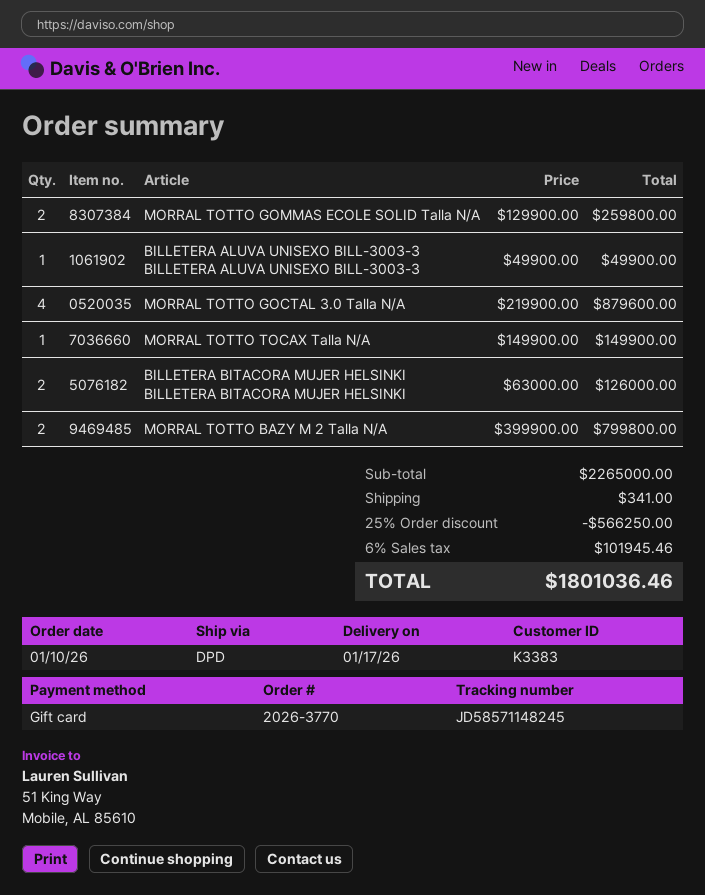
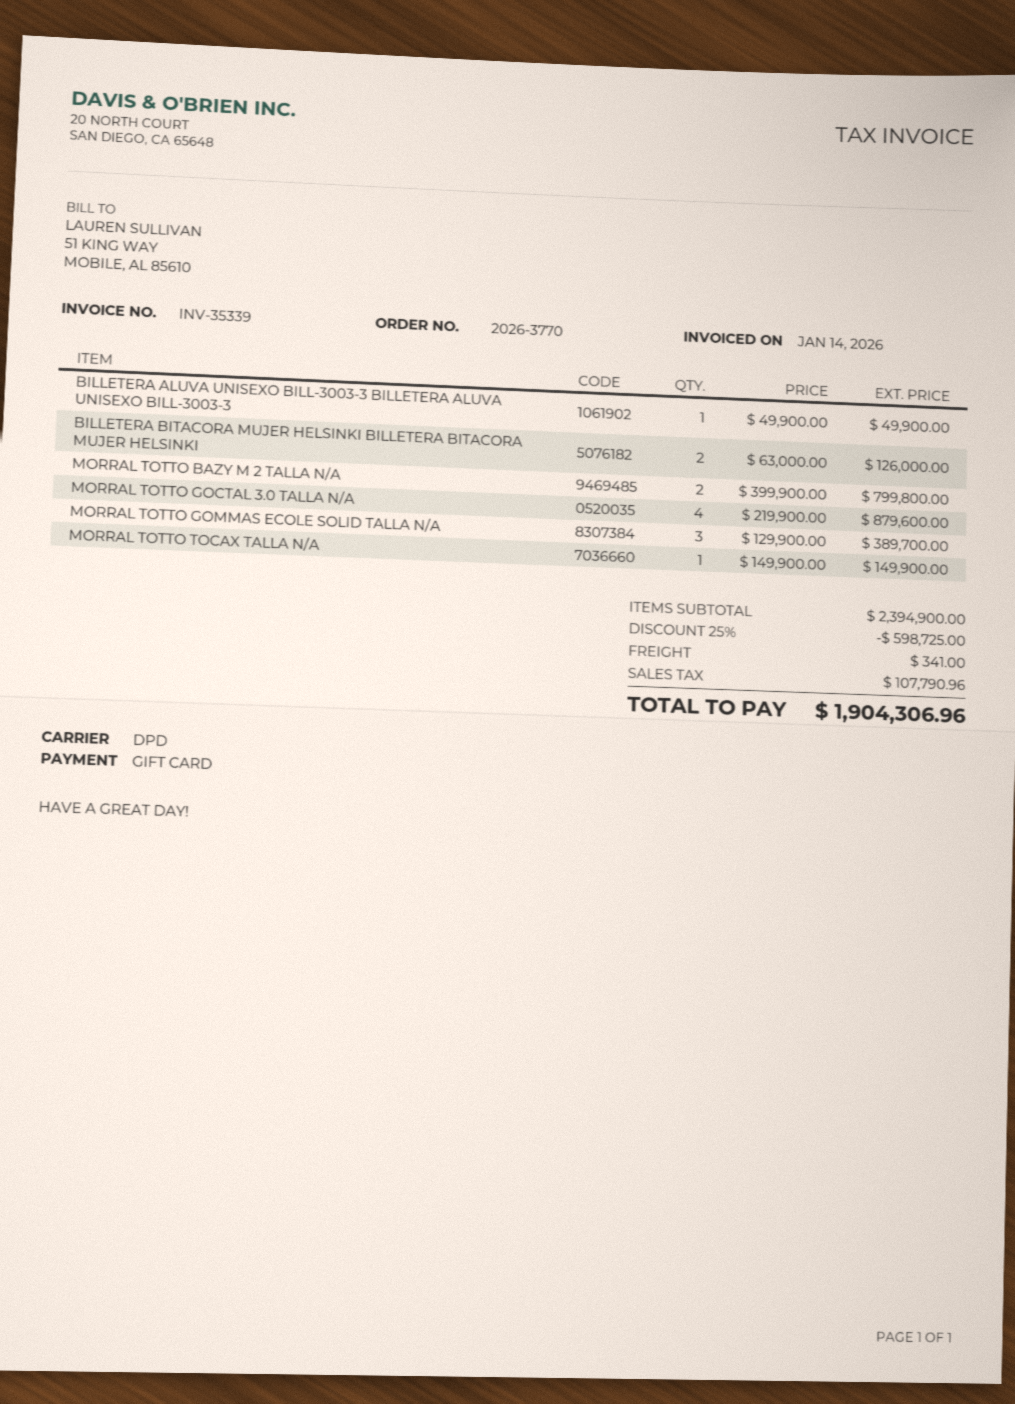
MORRAL TOTTO GOMMAS ECOLE SOLID Talla N/A: 2 x 129900.00 = 259800.00 -> 3 x 129900.00 = 389700.00
subtotal: 2265000.00 -> 2394900.00
discount: 25% = 566250.00 -> 25% = 598725.00
tax: 101945.46 -> 107790.96
total: 1801036.46 -> 1904306.96

